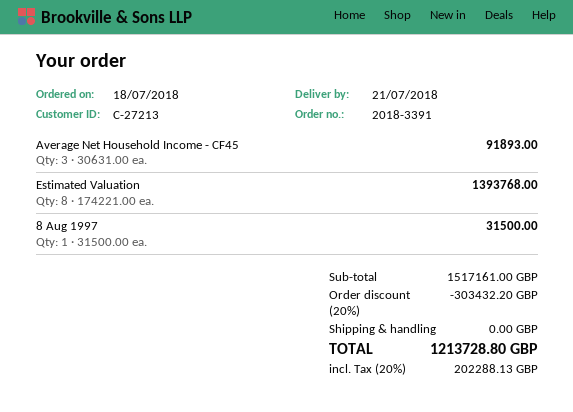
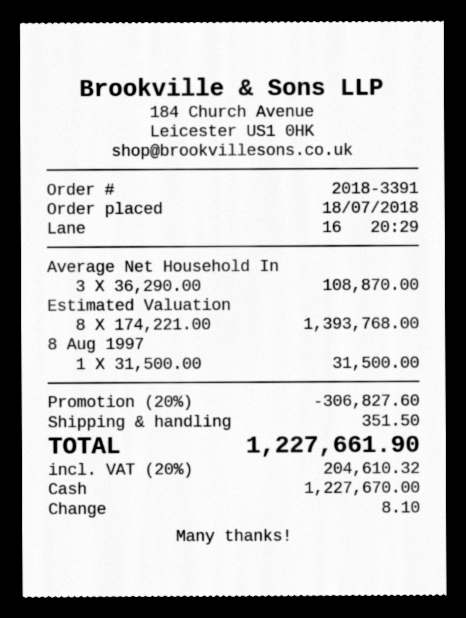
Average Net Household Income - CF45: 3 x 30631.00 = 91893.00 -> 3 x 36290.00 = 108870.00
discount: 20% = 303432.20 -> 20% = 306827.60
shipping: 0.00 -> 351.50
tax: 20% = 202288.13 -> 20% = 204610.32
total: 1213728.80 -> 1227661.90

